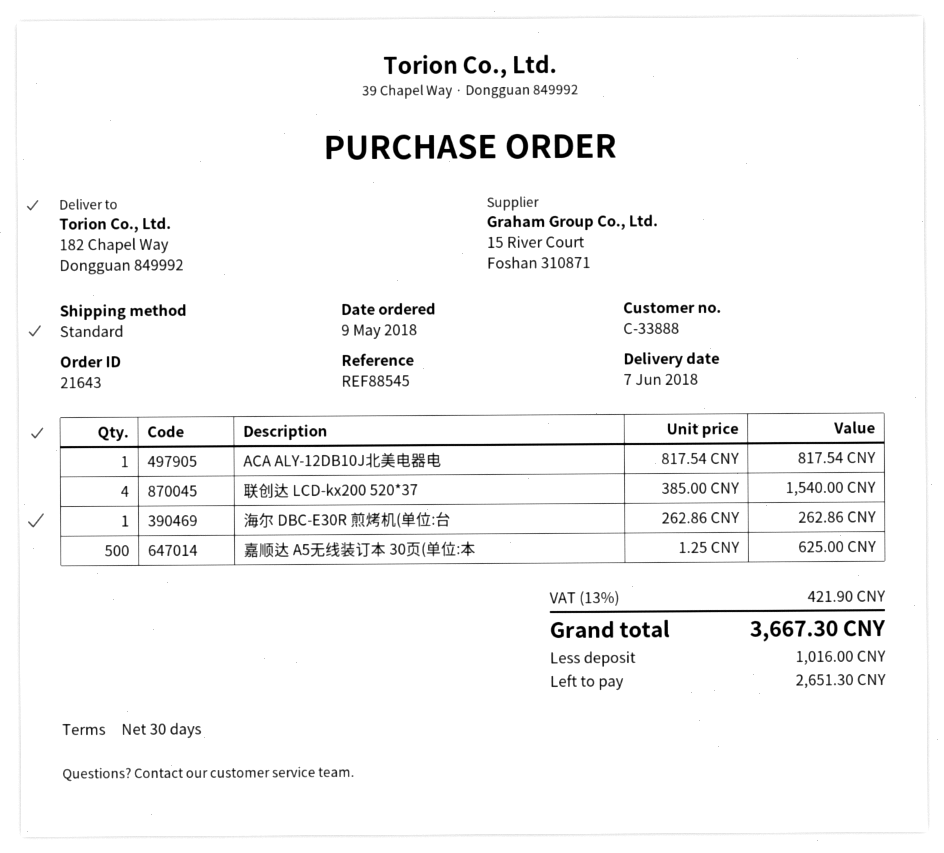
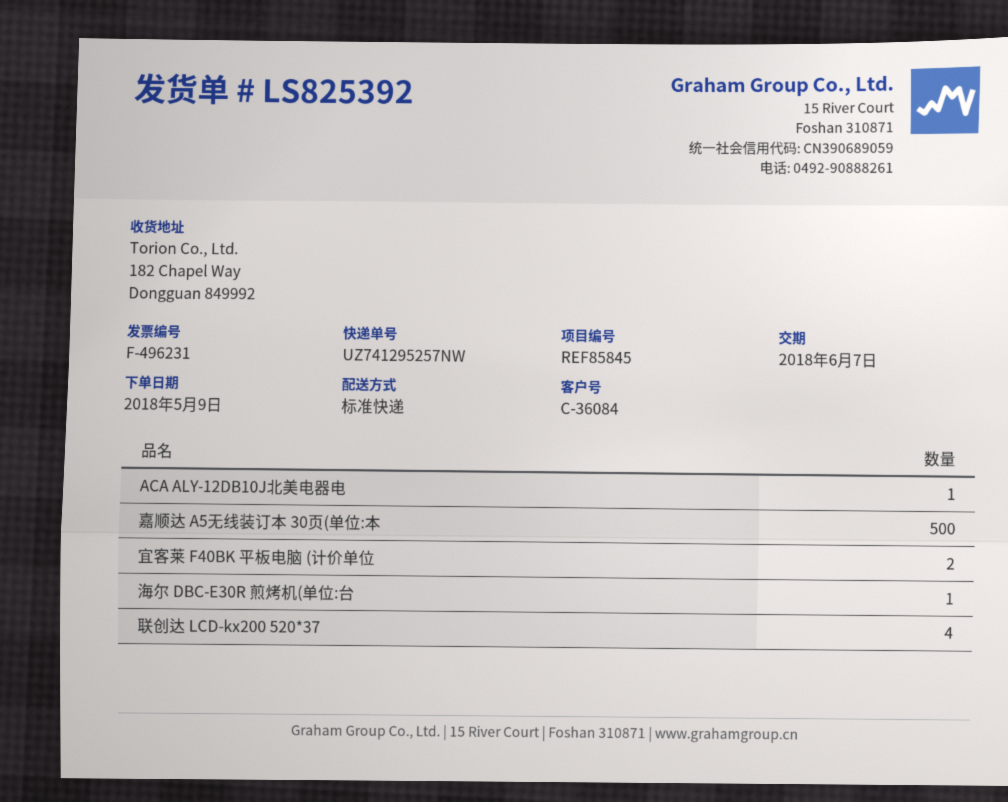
customer number: C-33888 -> C-36084
reference: REF88545 -> REF85845
宜客莱 F40BK 平板电脑 (计价单位: none -> 2

